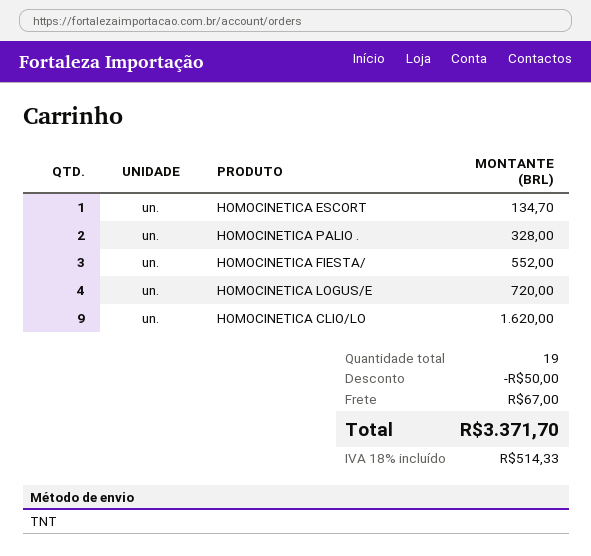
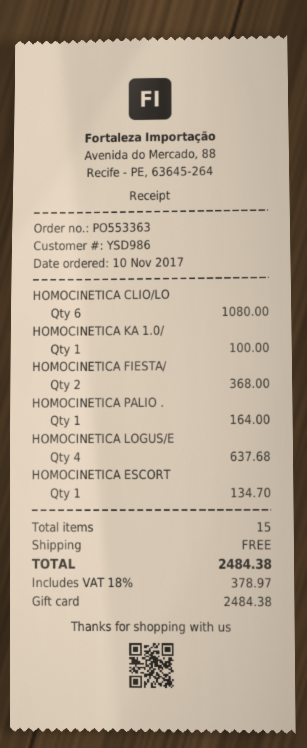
HOMOCINETICA PALIO .: 2 for 328.00 -> 1 for 164.00
HOMOCINETICA FIESTA/: 3 for 552.00 -> 2 for 368.00
HOMOCINETICA LOGUS/E: 4 for 720.00 -> 4 for 637.68
HOMOCINETICA CLIO/LO: 9 for 1620.00 -> 6 for 1080.00
HOMOCINETICA KA 1.0/: none -> 1 for 100.00
total quantity: 19 -> 15
discount: 50.00 -> none
shipping: 67.00 -> 0.00
tax: 18% = 514.33 -> 18% = 378.97
total: 3371.70 -> 2484.38

